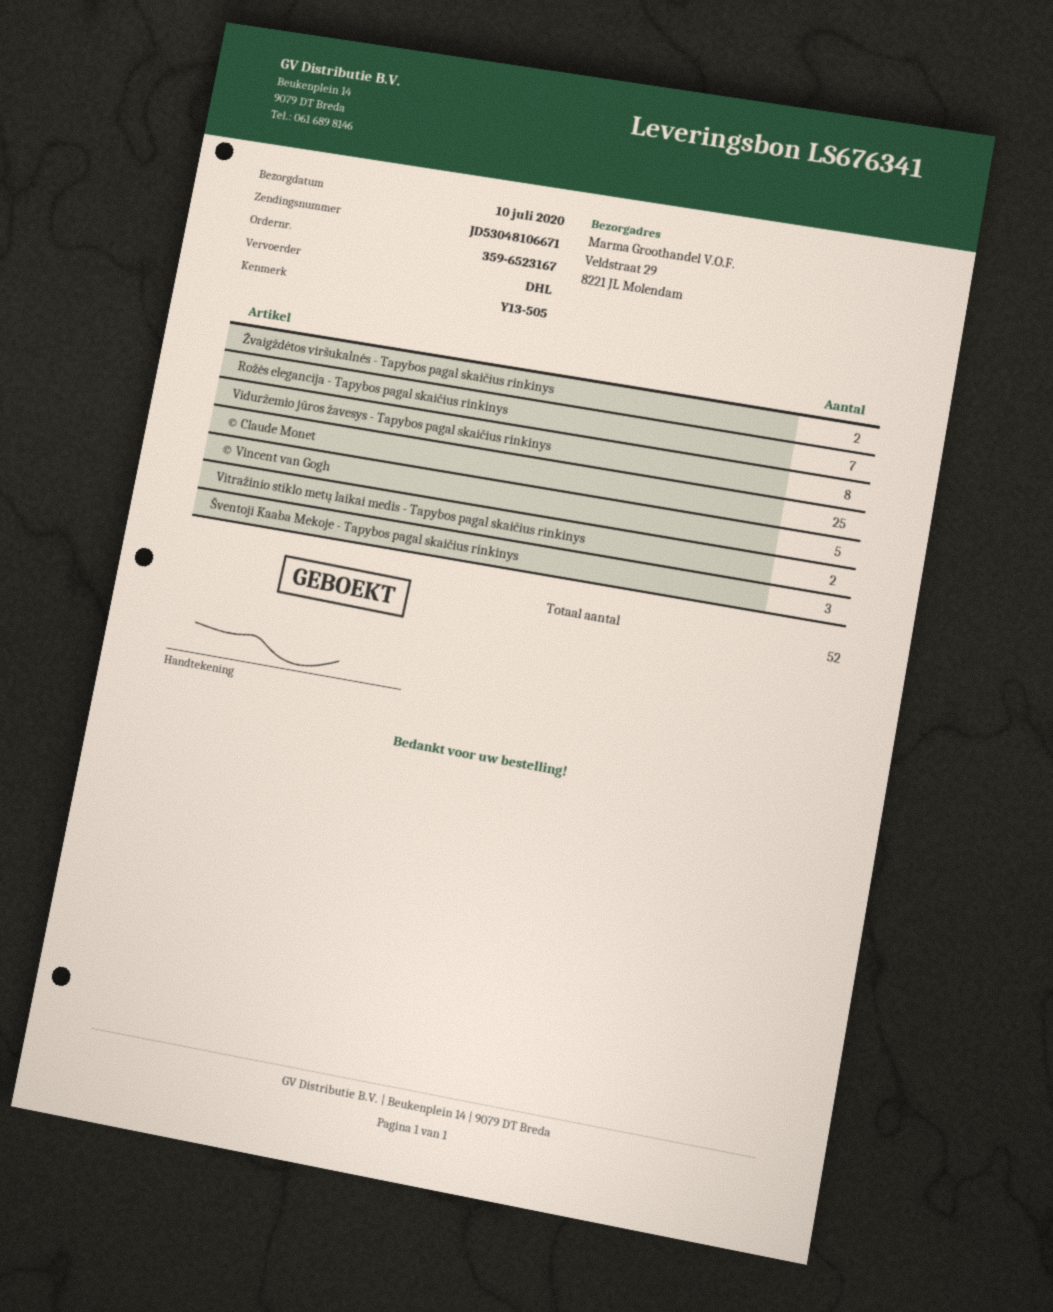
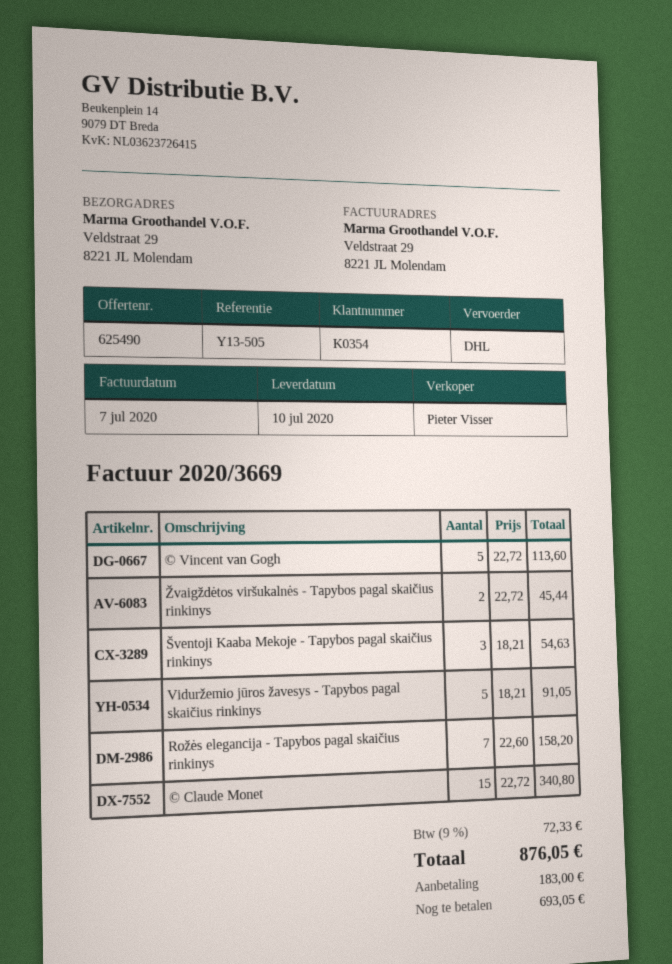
Viduržemio jūros žavesys - Tapybos pagal skaičius rinkinys: 8 -> 5
© Claude Monet: 25 -> 15
Vitražinio stiklo metų laikai medis - Tapybos pagal skaičius rinkinys: 2 -> none

